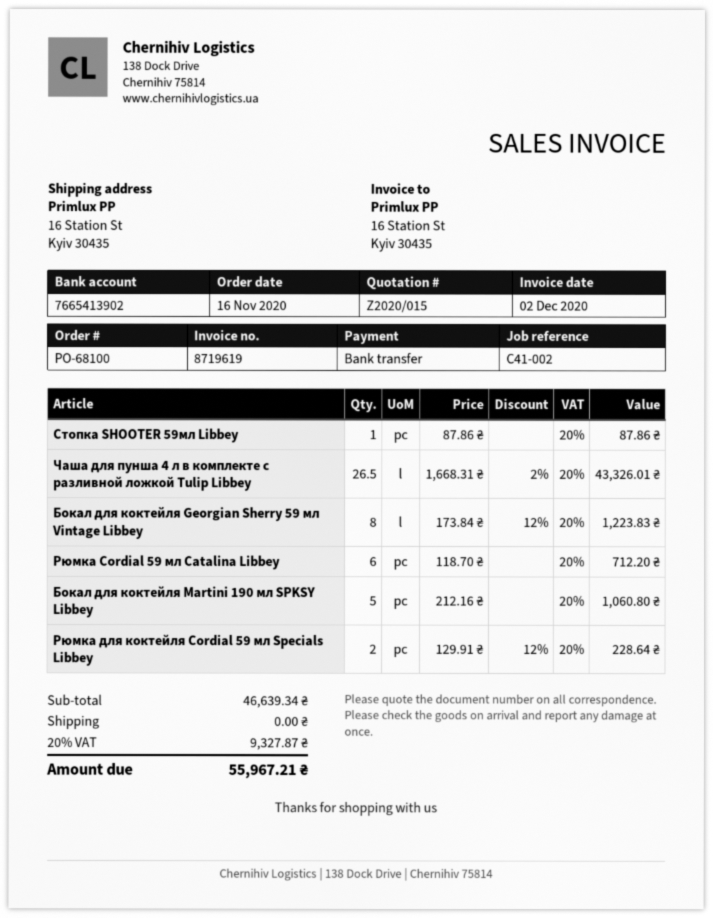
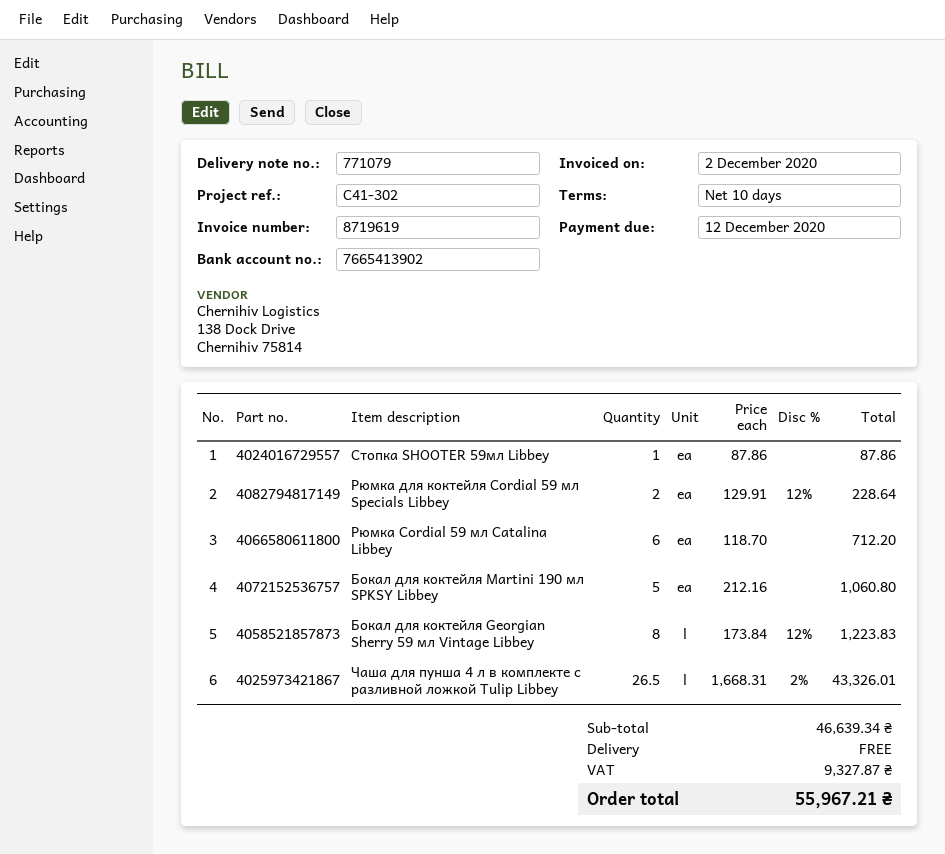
reference: C41-002 -> C41-302

